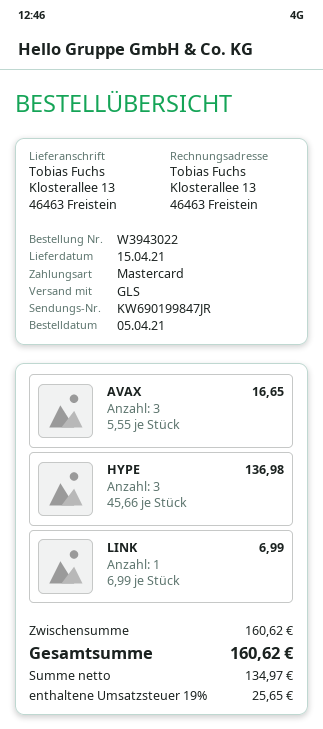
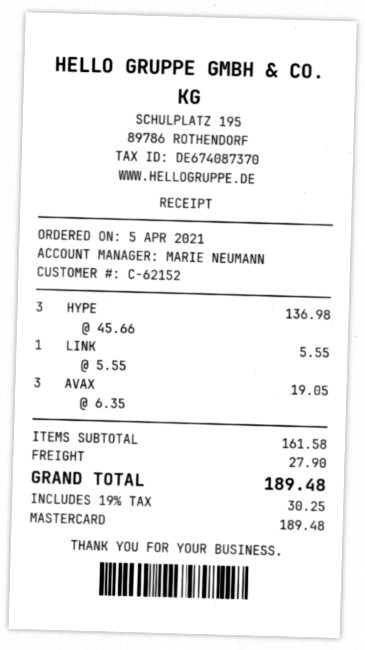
AVAX: 3 x 5.55 = 16.65 -> 3 x 6.35 = 19.05
LINK: 1 x 6.99 = 6.99 -> 1 x 5.55 = 5.55
subtotal: 160.62 -> 161.58
shipping: none -> 27.90
tax: 19% = 25.65 -> 19% = 30.25
total: 160.62 -> 189.48

